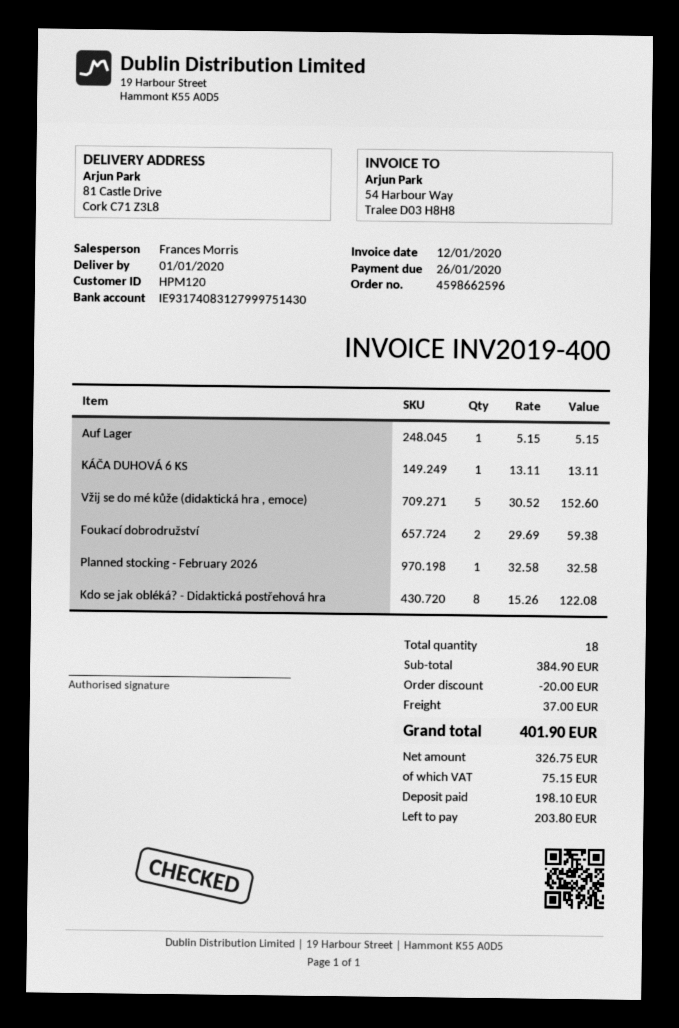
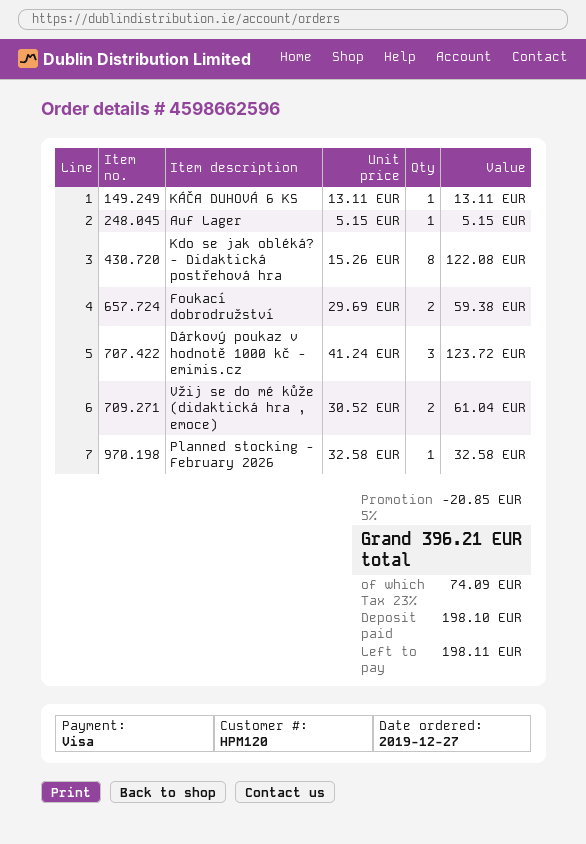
Vžij se do mé kůže (didaktická hra , emoce): 5 x 30.52 = 152.60 -> 2 x 30.52 = 61.04
Dárkový poukaz v hodnotě 1000 kč - emimis.cz: none -> 3 x 41.24 = 123.72
discount: 20.00 -> 20.85
shipping: 37.00 -> none
tax: 75.15 -> 74.09
total: 401.90 -> 396.21
balance: 203.80 -> 198.11

